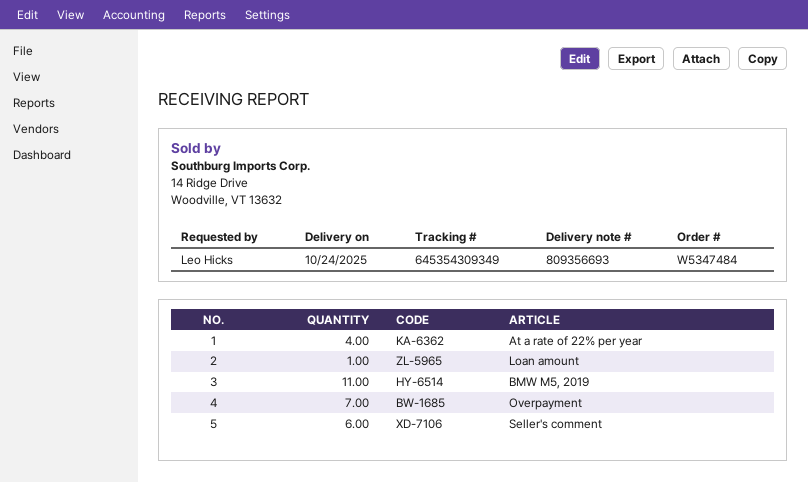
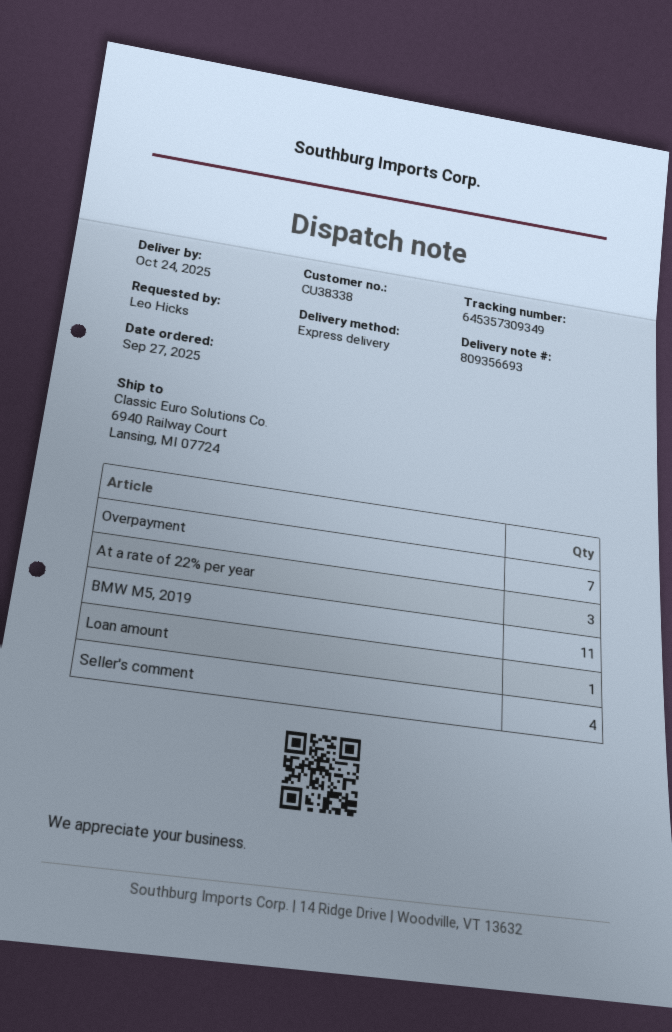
tracking number: 645354309349 -> 645357309349
At a rate of 22% per year: 4 -> 3
Seller's comment: 6 -> 4

